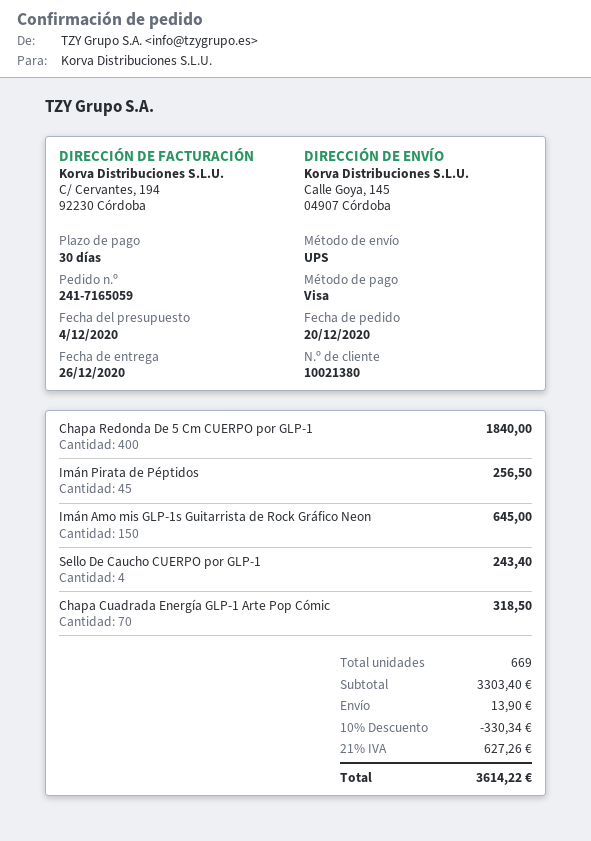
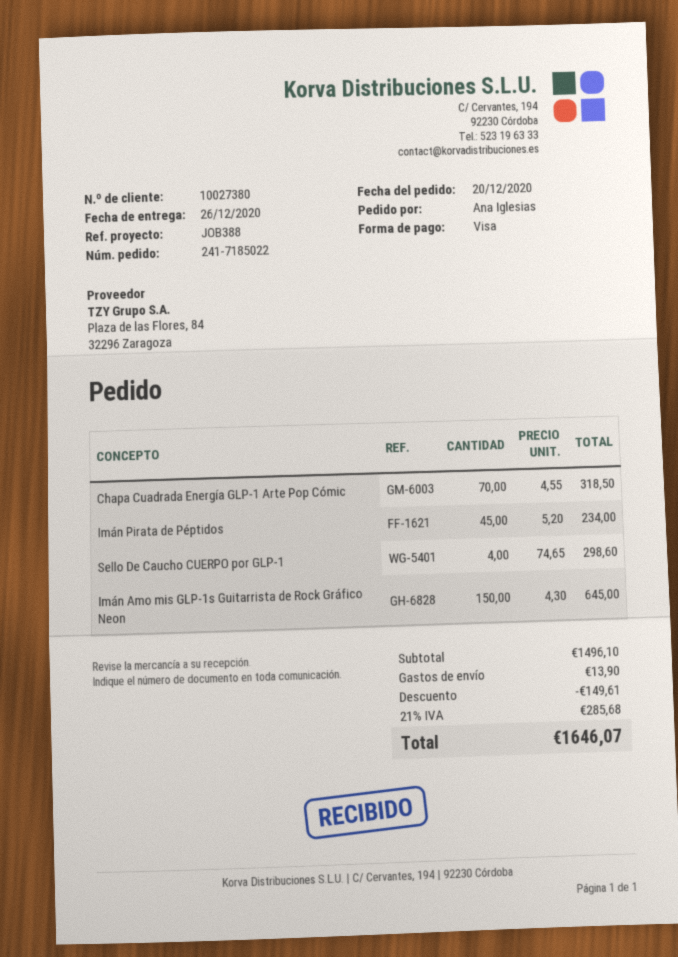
order number: 241-7165059 -> 241-7185022
customer number: 10021380 -> 10027380
Chapa Redonda De 5 Cm CUERPO por GLP-1: 400 for 1840.00 -> none
Imán Pirata de Péptidos: 45 for 256.50 -> 45 for 234.00
Sello De Caucho CUERPO por GLP-1: 4 for 243.40 -> 4 for 298.60
subtotal: 3303.40 -> 1496.10
discount: 330.34 -> 149.61
tax: 21% = 627.26 -> 21% = 285.68
total: 3614.22 -> 1646.07

